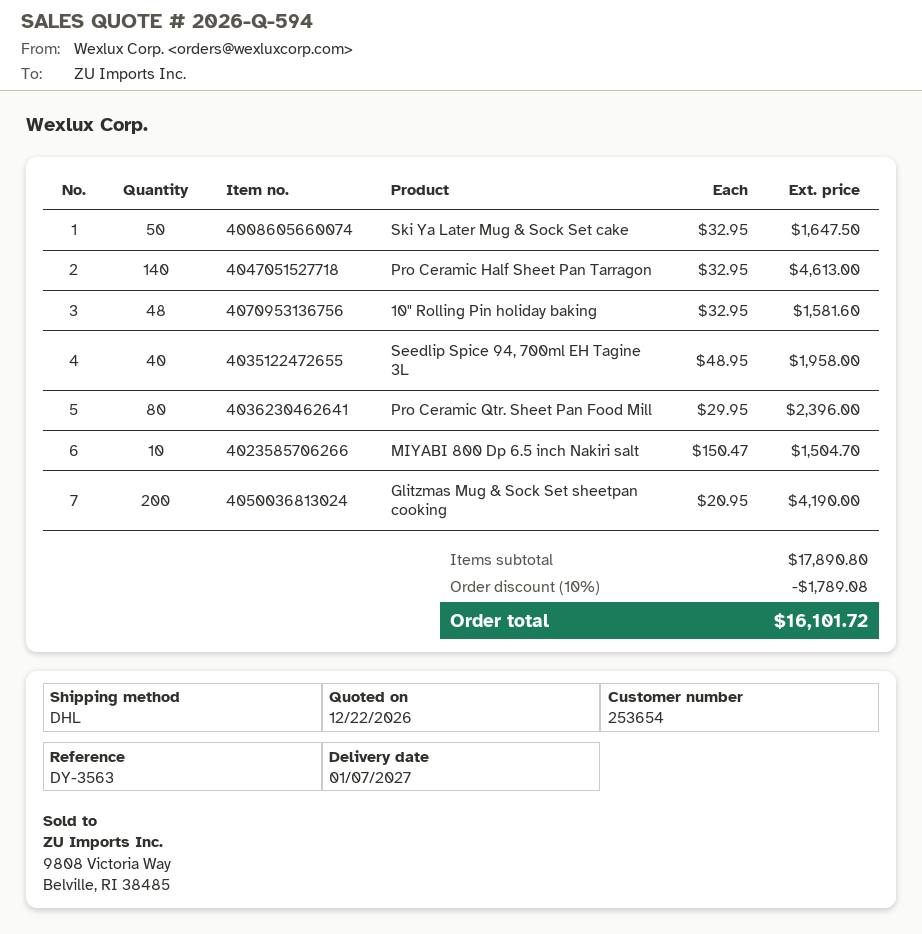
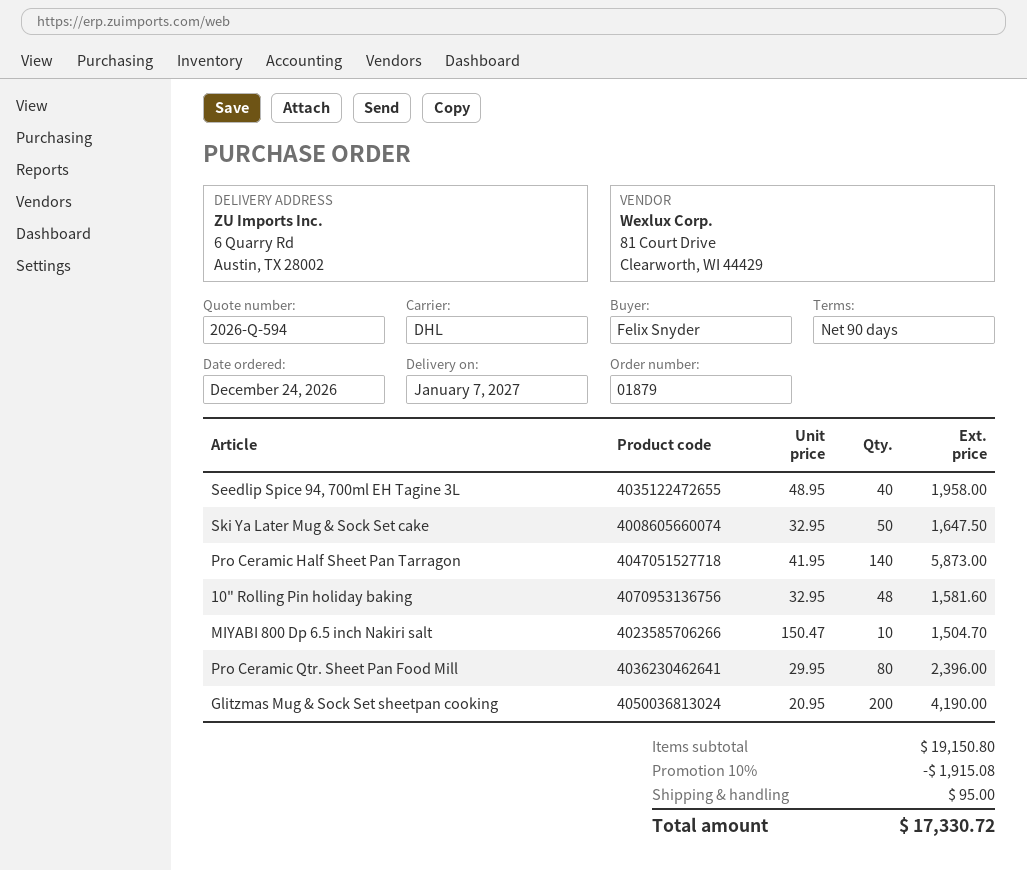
Pro Ceramic Half Sheet Pan Tarragon: 140 x 32.95 = 4613.00 -> 140 x 41.95 = 5873.00
subtotal: 17890.80 -> 19150.80
discount: 10% = 1789.08 -> 10% = 1915.08
shipping: none -> 95.00
total: 16101.72 -> 17330.72

